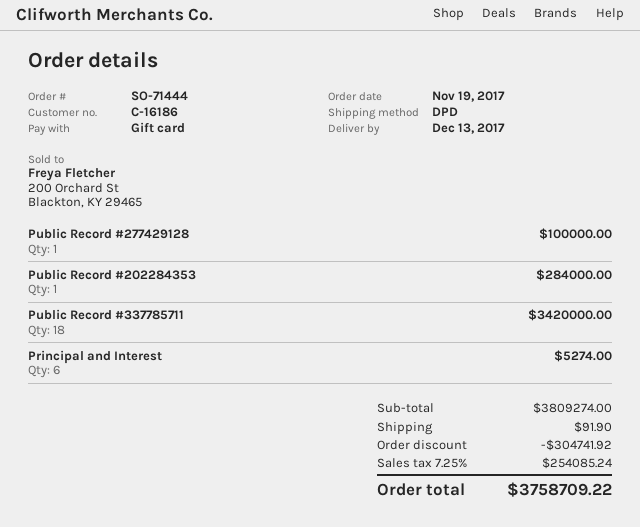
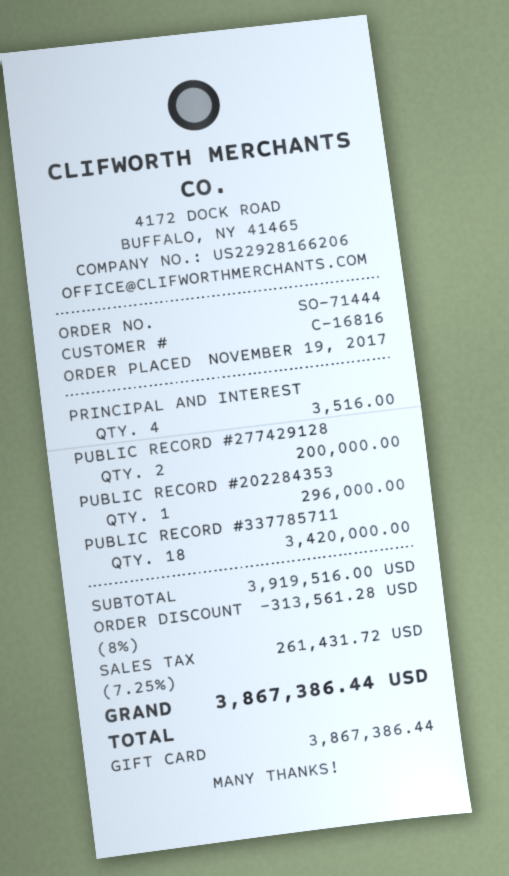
customer number: C-16186 -> C-16816
Public Record #277429128: 1 for 100000.00 -> 2 for 200000.00
Public Record #202284353: 1 for 284000.00 -> 1 for 296000.00
Principal and Interest: 6 for 5274.00 -> 4 for 3516.00
subtotal: 3809274.00 -> 3919516.00
discount: 304741.92 -> 313561.28
shipping: 91.90 -> none
tax: 7.25% = 254085.24 -> 7.25% = 261431.72
total: 3758709.22 -> 3867386.44

